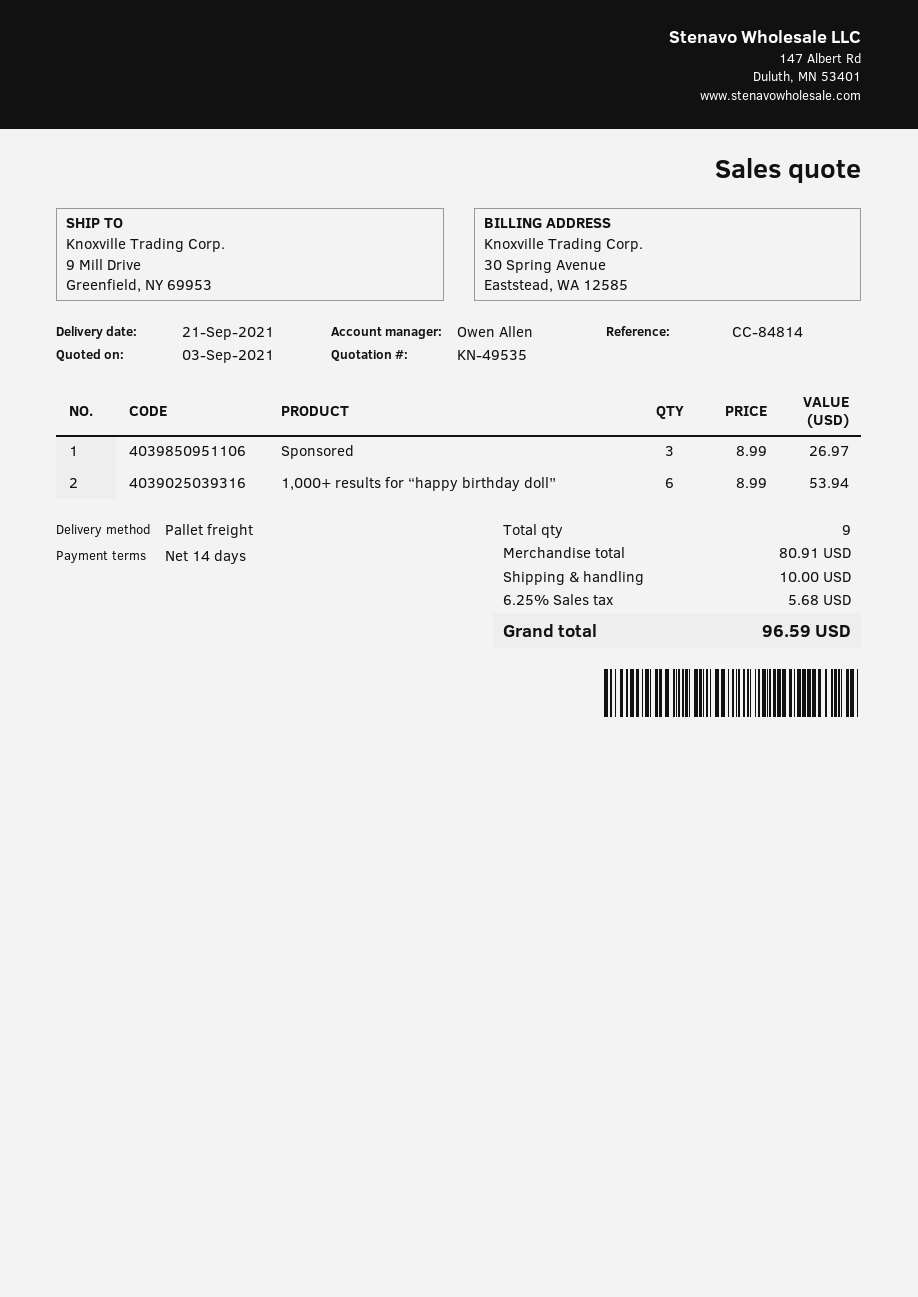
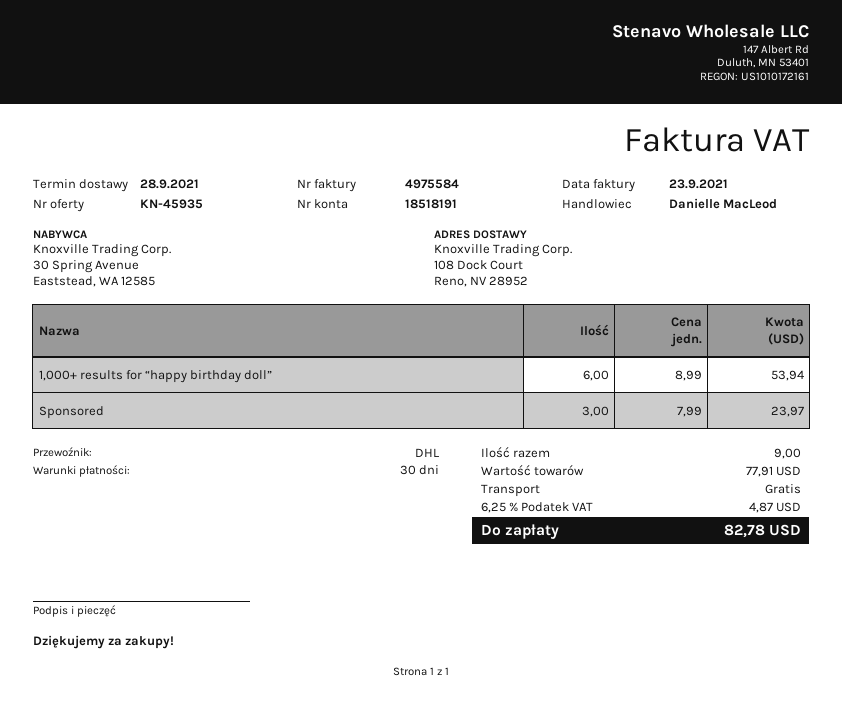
quote number: KN-49535 -> KN-45935
delivery date: 2021-09-21 -> 2021-09-28
payment terms: 14 days -> 30 days
sales rep: Owen Allen -> Danielle MacLeod
shipping method: pallet freight -> DHL
ship to: 9 Mill Drive, Greenfield, NY 69953 -> 108 Dock Court, Reno, NV 28952
Sponsored: 3 x 8.99 = 26.97 -> 3 x 7.99 = 23.97
subtotal: 80.91 -> 77.91
shipping: 10.00 -> 0.00
tax: 6.25% = 5.68 -> 6.25% = 4.87
total: 96.59 -> 82.78

